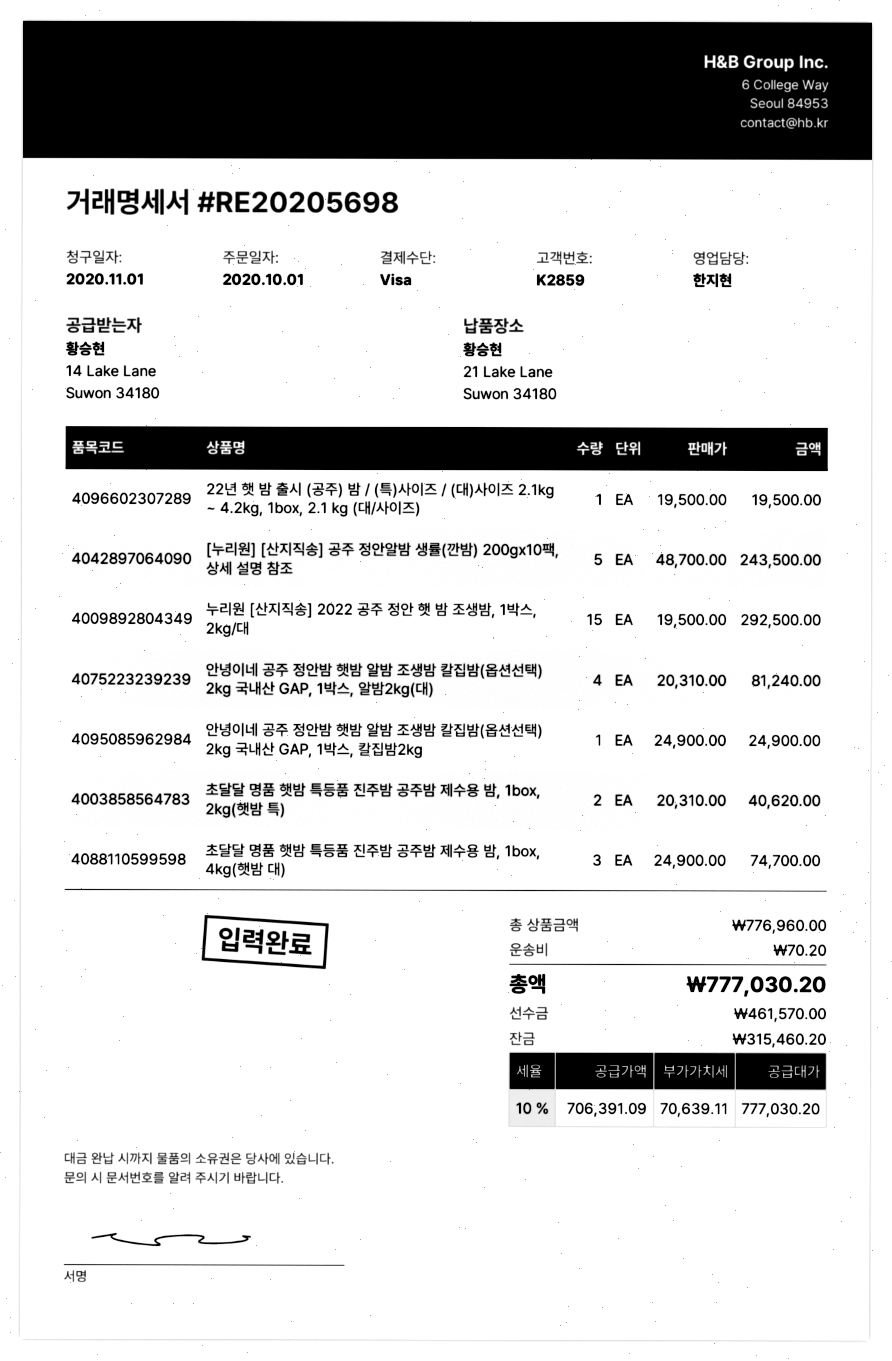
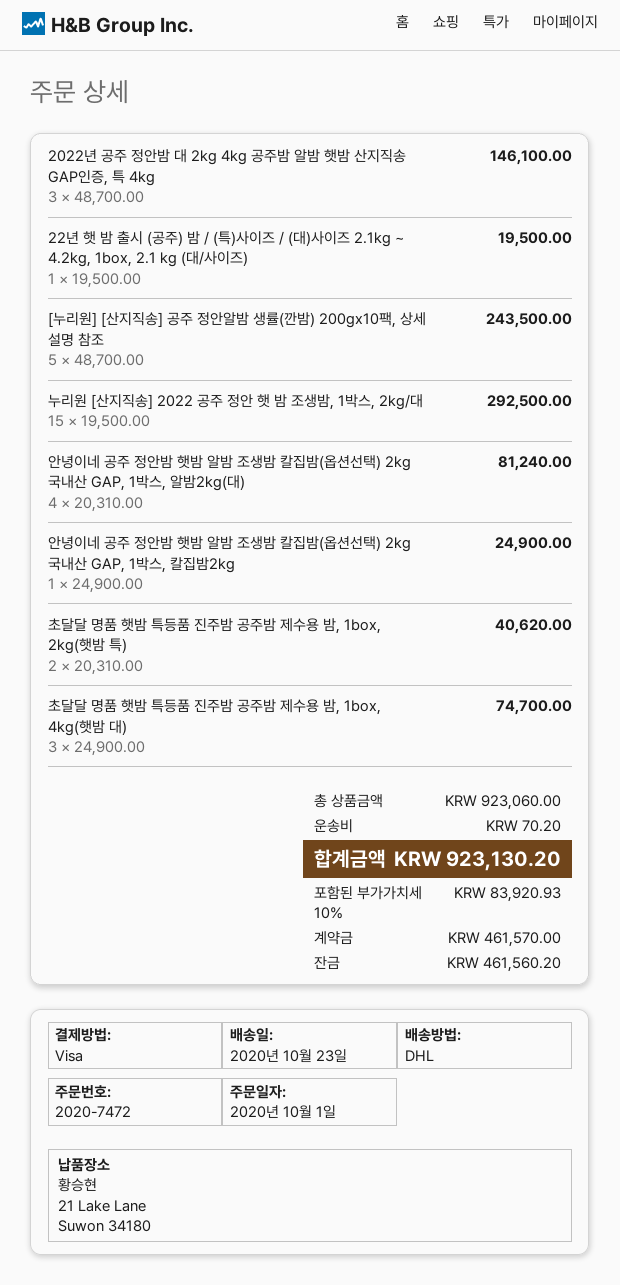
2022년 공주 정안밤 대 2kg 4kg 공주밤 알밤 햇밤 산지직송 GAP인증, 특 4kg: none -> 3 x 48700.00 = 146100.00
subtotal: 776960.00 -> 923060.00
tax: 10% = 70639.11 -> 10% = 83920.93
total: 777030.20 -> 923130.20
balance: 315460.20 -> 461560.20

